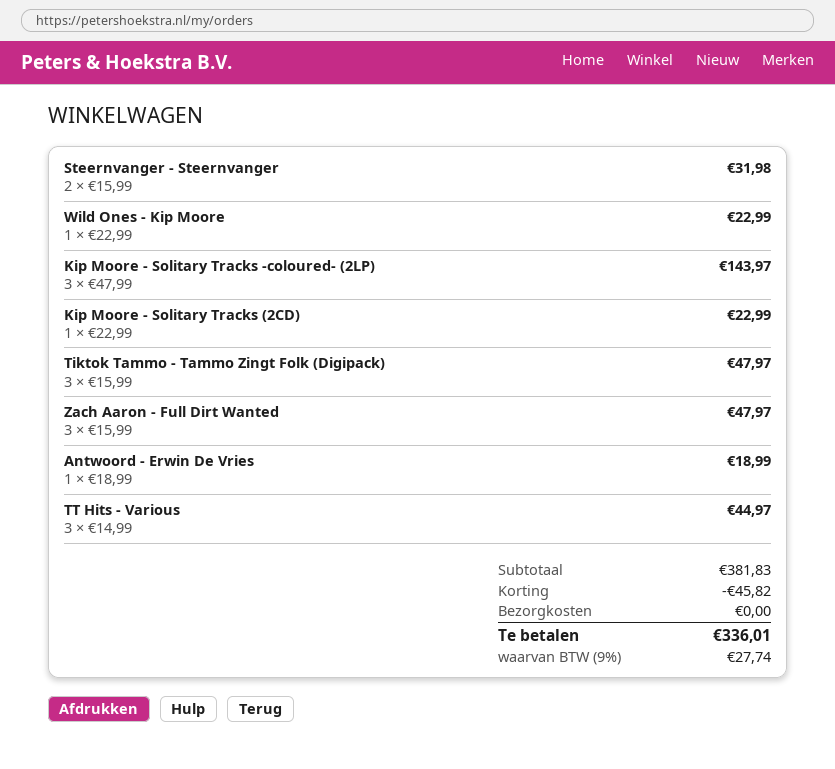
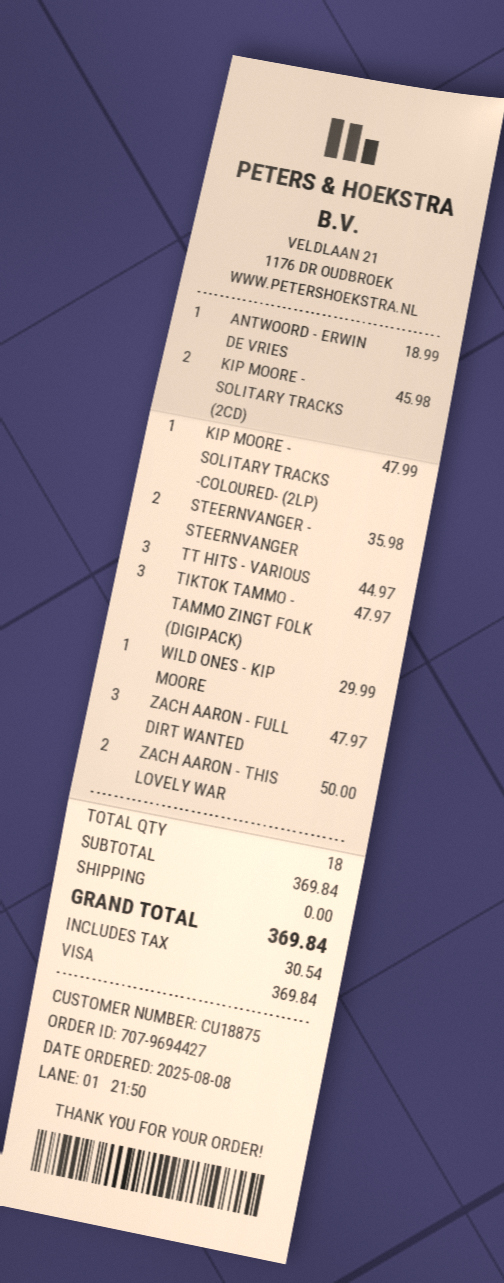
Steernvanger - Steernvanger: 2 for 31.98 -> 2 for 35.98
Wild Ones - Kip Moore: 1 for 22.99 -> 1 for 29.99
Kip Moore - Solitary Tracks -coloured- (2LP): 3 for 143.97 -> 1 for 47.99
Kip Moore - Solitary Tracks (2CD): 1 for 22.99 -> 2 for 45.98
ZACH AARON - THIS LOVELY WAR: none -> 2 for 50.00
subtotal: 381.83 -> 369.84
discount: 45.82 -> none
tax: 27.74 -> 30.54
total: 336.01 -> 369.84

